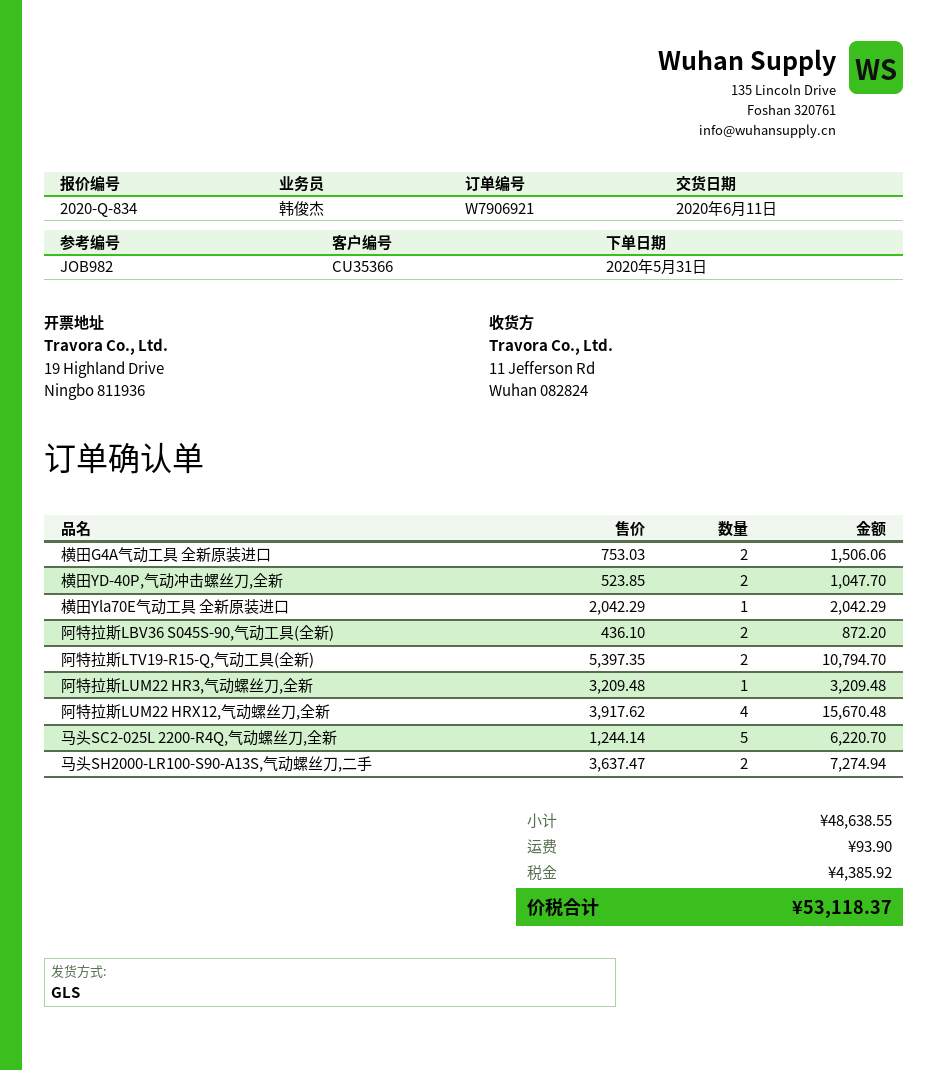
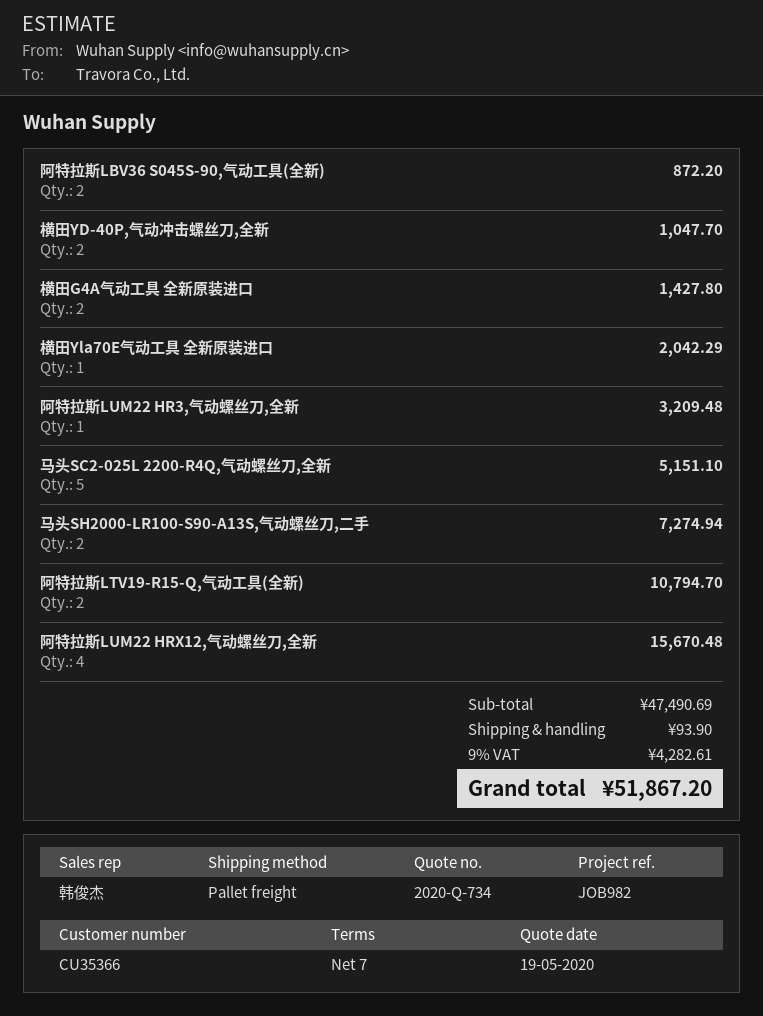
quote number: 2020-Q-834 -> 2020-Q-734
shipping method: GLS -> pallet freight
横田G4A气动工具 全新原装进口: 2 for 1506.06 -> 2 for 1427.80
马头SC2-025L 2200-R4Q,气动螺丝刀,全新: 5 for 6220.70 -> 5 for 5151.10
subtotal: 48638.55 -> 47490.69
tax: 4385.92 -> 4282.61
total: 53118.37 -> 51867.20

